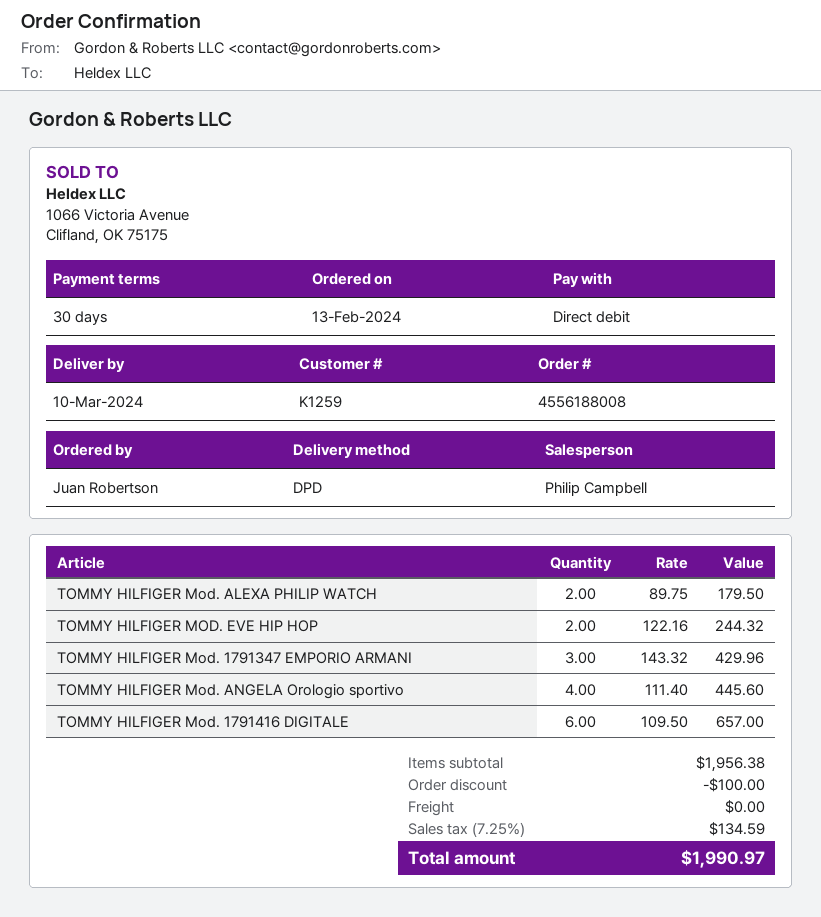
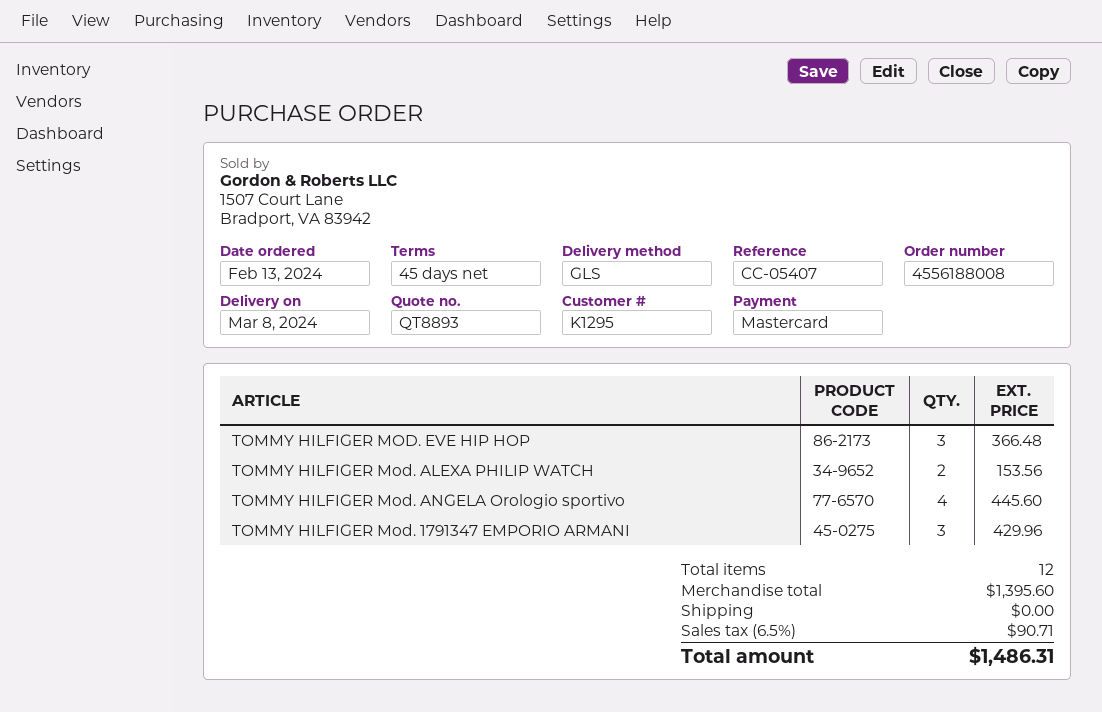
delivery date: 2024-03-10 -> 2024-03-08
payment terms: 30 days -> 45 days
customer number: K1259 -> K1295
payment method: direct debit -> Mastercard
shipping method: DPD -> GLS
TOMMY HILFIGER Mod. ALEXA PHILIP WATCH: 2 for 179.50 -> 2 for 153.56
TOMMY HILFIGER MOD. EVE HIP HOP: 2 for 244.32 -> 3 for 366.48
TOMMY HILFIGER Mod. 1791416 DIGITALE: 6 for 657.00 -> none
subtotal: 1956.38 -> 1395.60
discount: 100.00 -> none
tax: 7.25% = 134.59 -> 6.5% = 90.71
total: 1990.97 -> 1486.31

